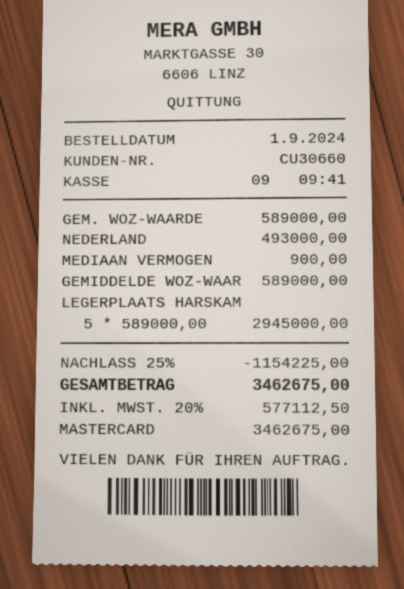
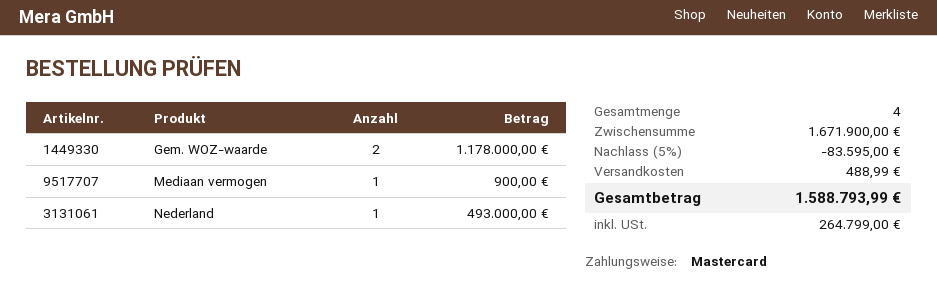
GEM. WOZ-WAARDE: 1 for 589000.00 -> 2 for 1178000.00
GEMIDDELDE WOZ-WAAR: 1 for 589000.00 -> none
LEGERPLAATS HARSKAM: 5 for 2945000.00 -> none
discount: 25% = 1154225.00 -> 5% = 83595.00
shipping: none -> 488.99
tax: 577112.50 -> 264799.00
total: 3462675.00 -> 1588793.99

